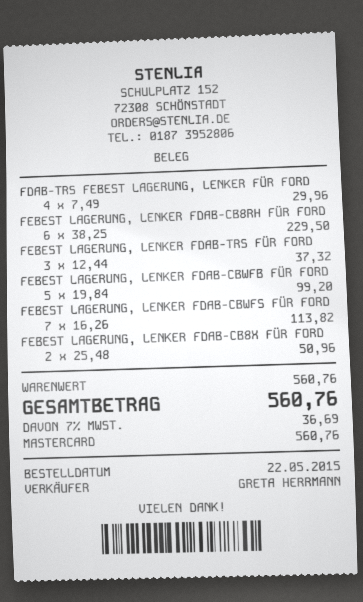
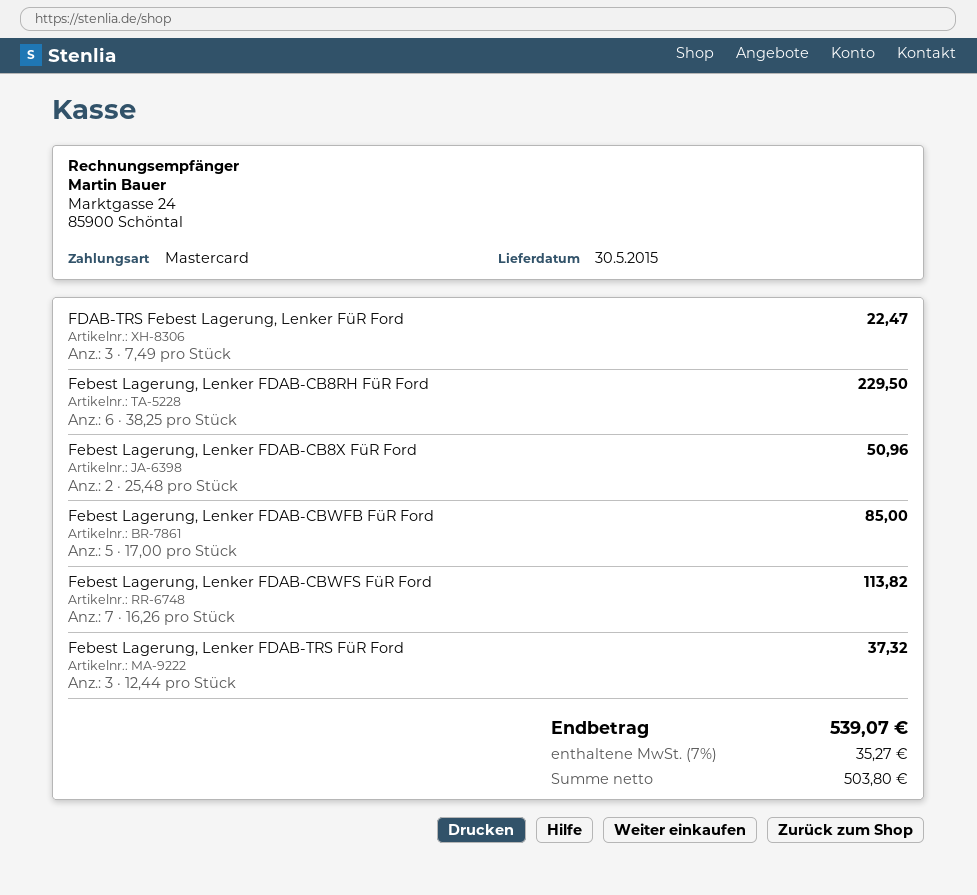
FDAB-TRS FEBEST LAGERUNG, LENKER FÜR FORD: 4 x 7.49 = 29.96 -> 3 x 7.49 = 22.47
FEBEST LAGERUNG, LENKER FDAB-CBWFB FÜR FORD: 5 x 19.84 = 99.20 -> 5 x 17.00 = 85.00
tax: 7% = 36.69 -> 7% = 35.27
total: 560.76 -> 539.07

